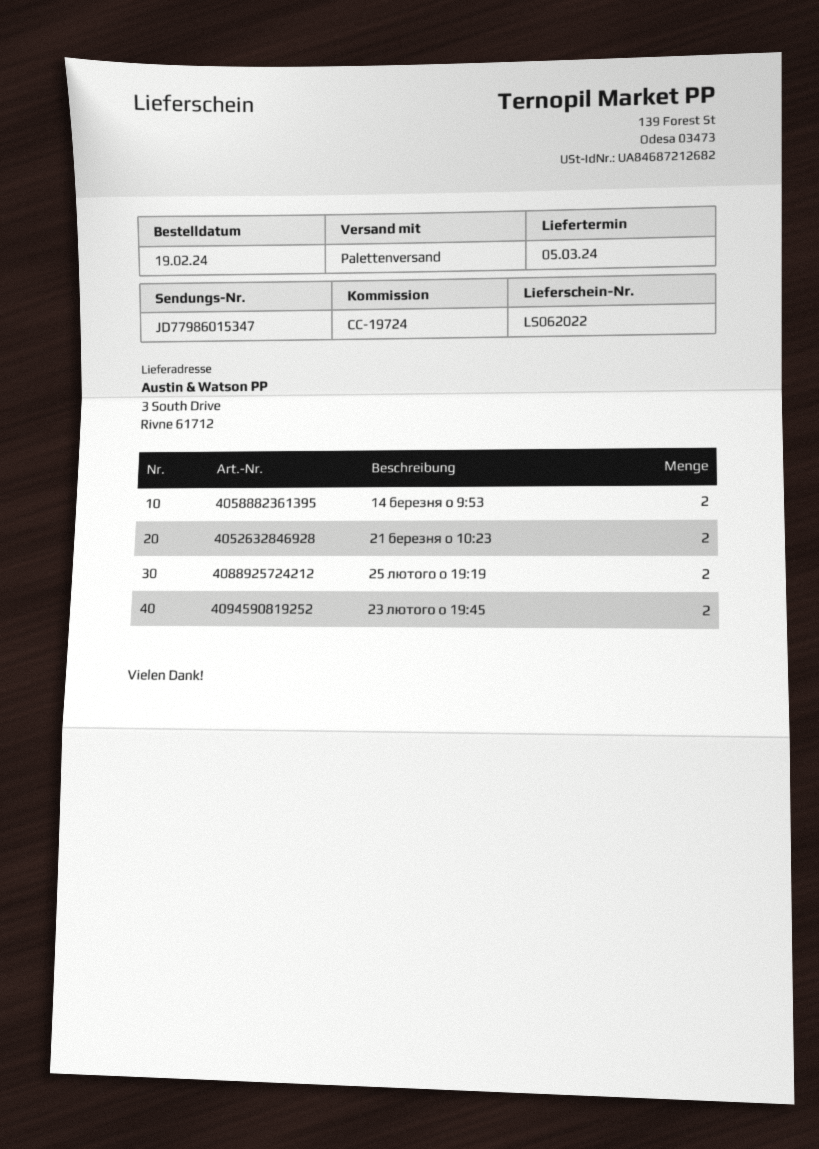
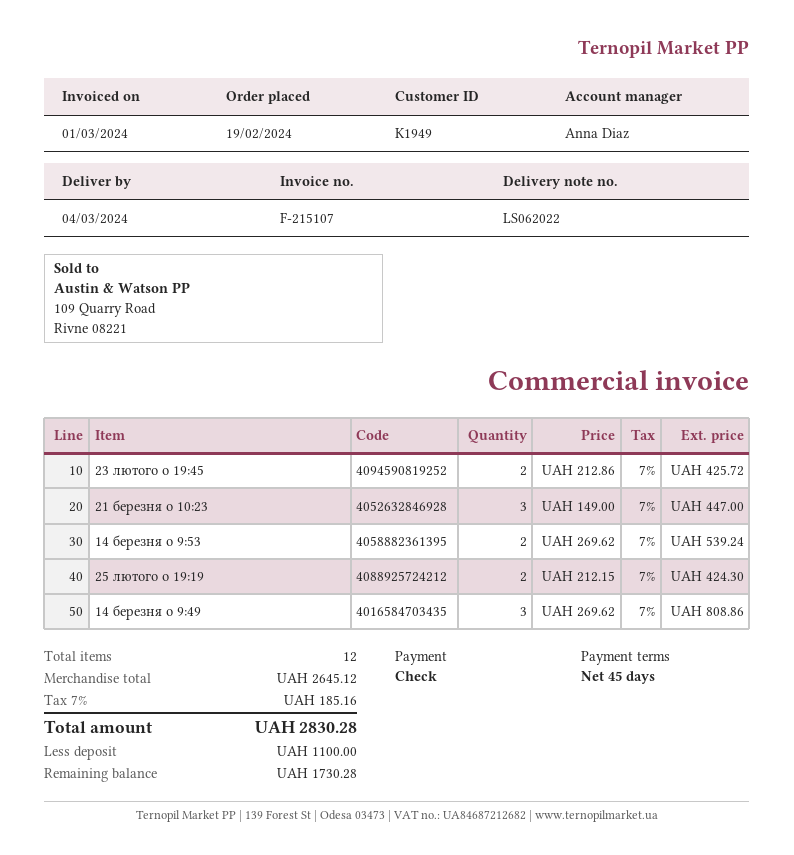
delivery date: 2024-03-05 -> 2024-03-04
21 березня о 10:23: 2 -> 3
14 березня о 9:49: none -> 3

